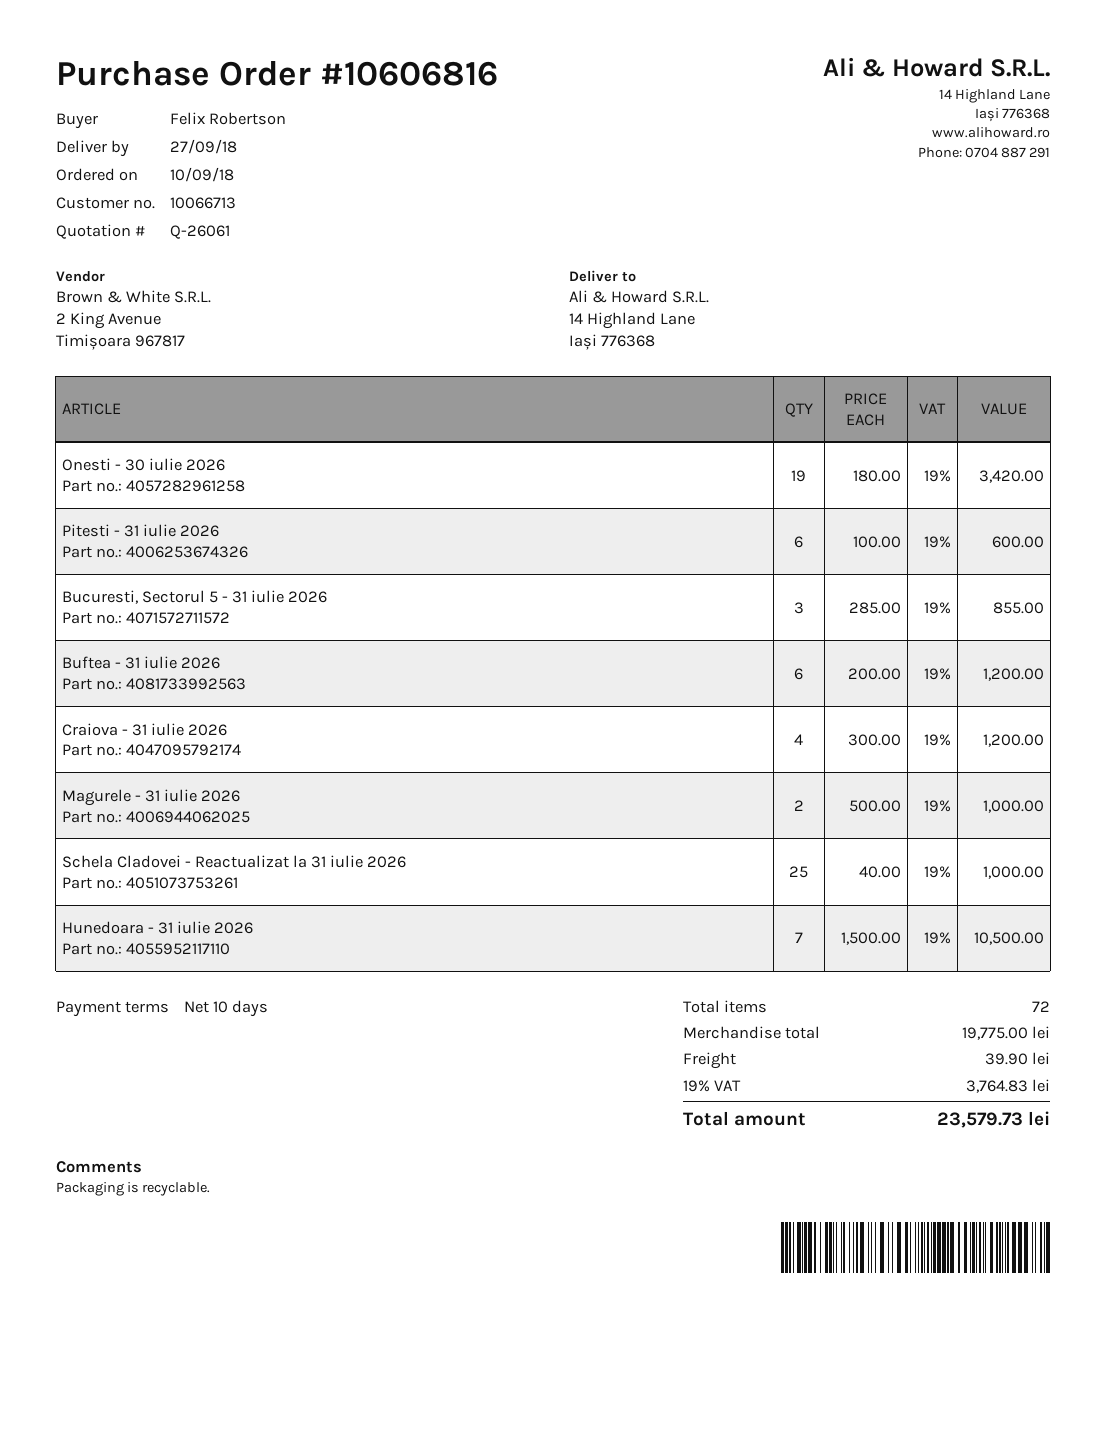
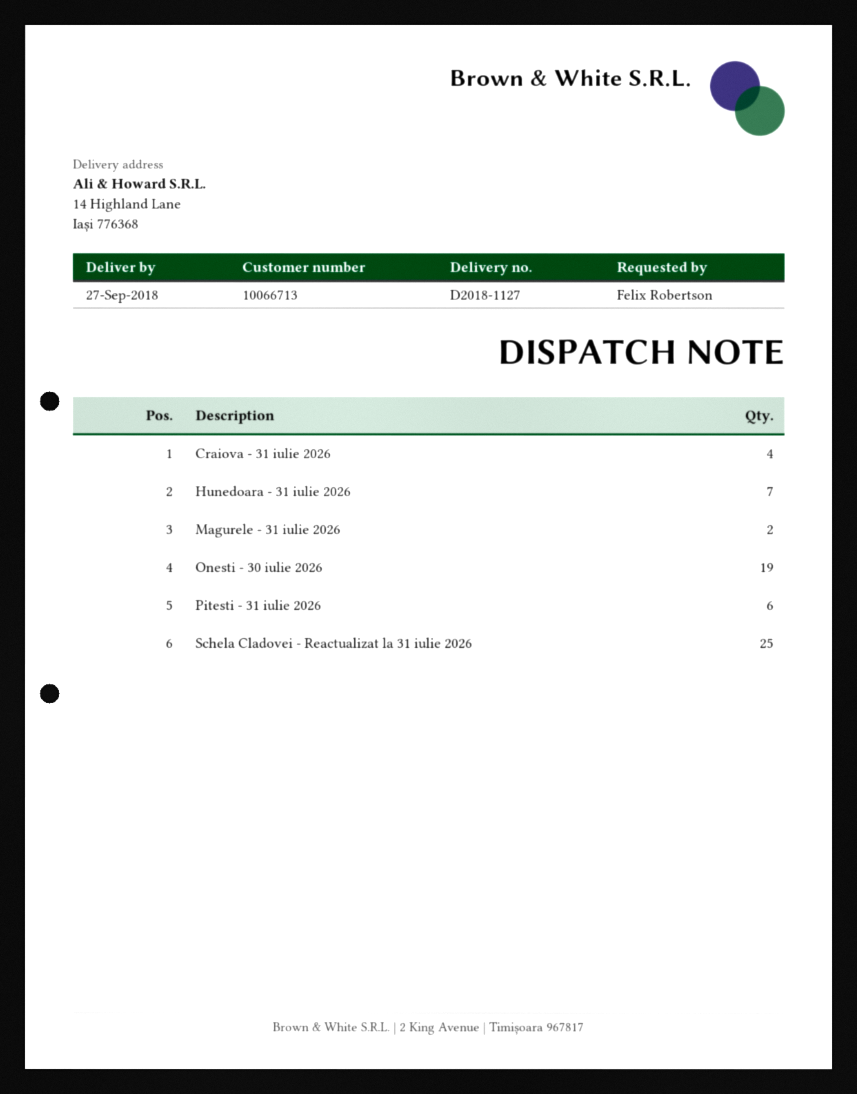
Bucuresti, Sectorul 5 - 31 iulie 2026: 3 -> none
Buftea - 31 iulie 2026: 6 -> none

